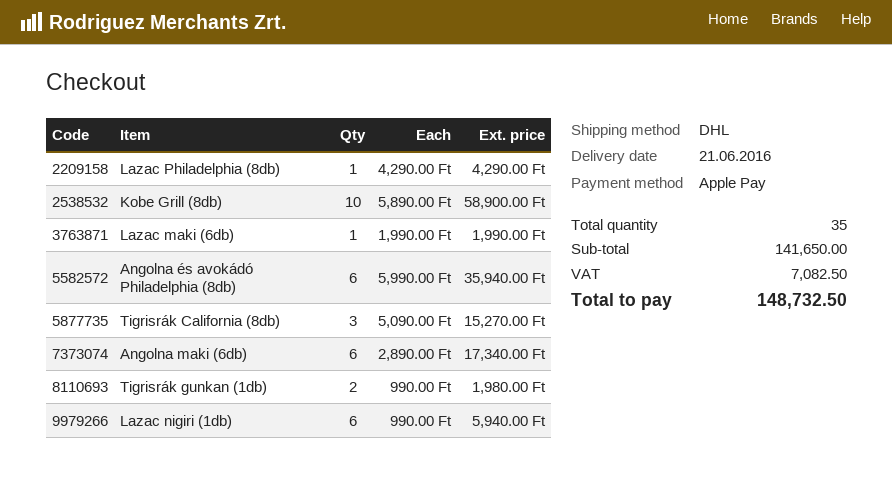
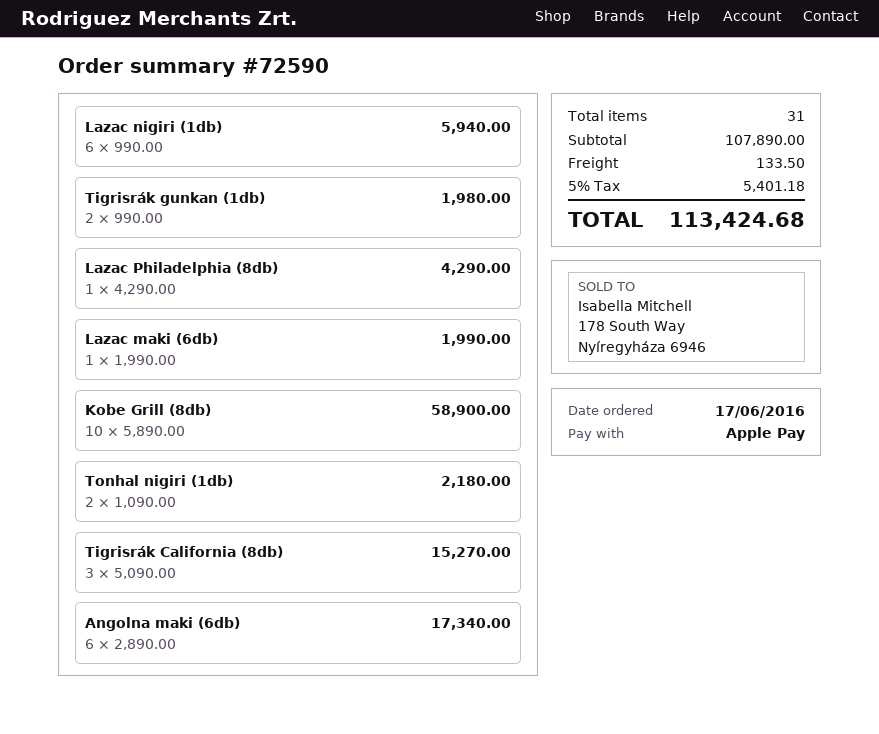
Angolna és avokádó Philadelphia (8db): 6 x 5990.00 = 35940.00 -> none
Tonhal nigiri (1db): none -> 2 x 1090.00 = 2180.00
total quantity: 35 -> 31
subtotal: 141650.00 -> 107890.00
shipping: none -> 133.50
tax: 7082.50 -> 5401.18
total: 148732.50 -> 113424.68

